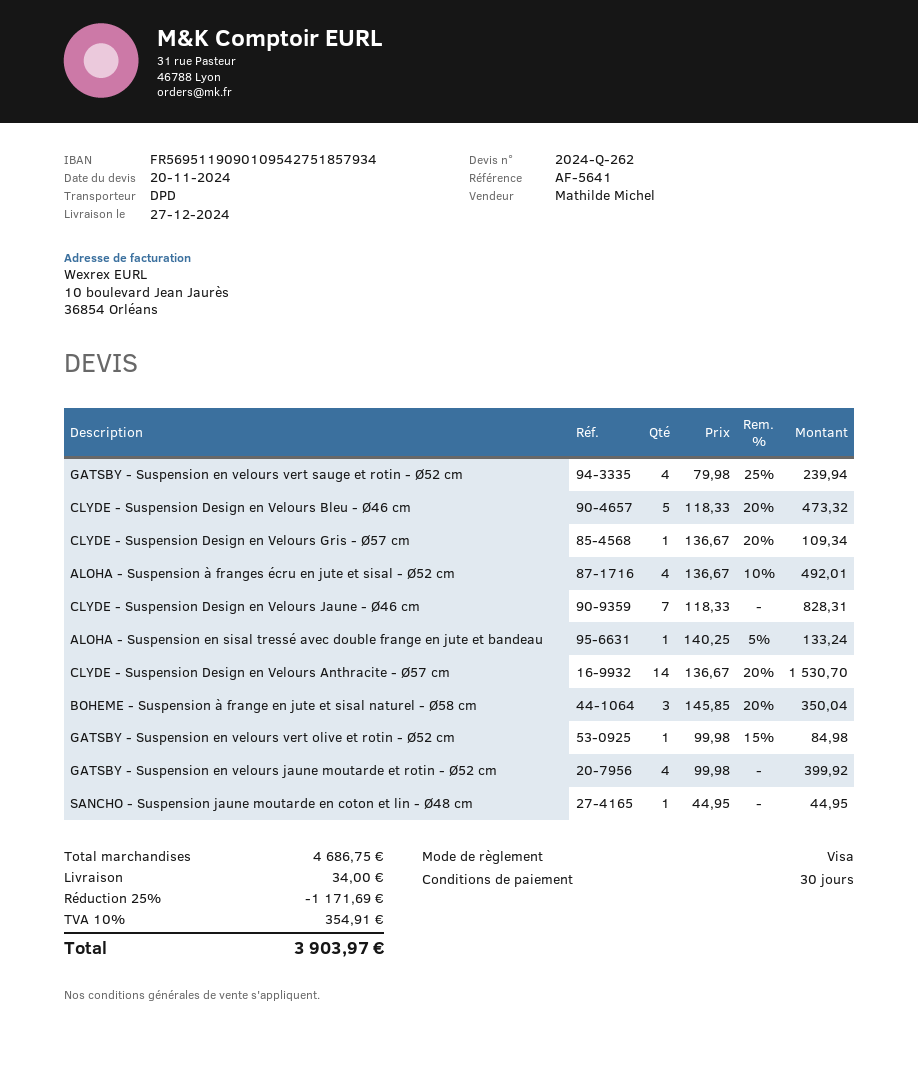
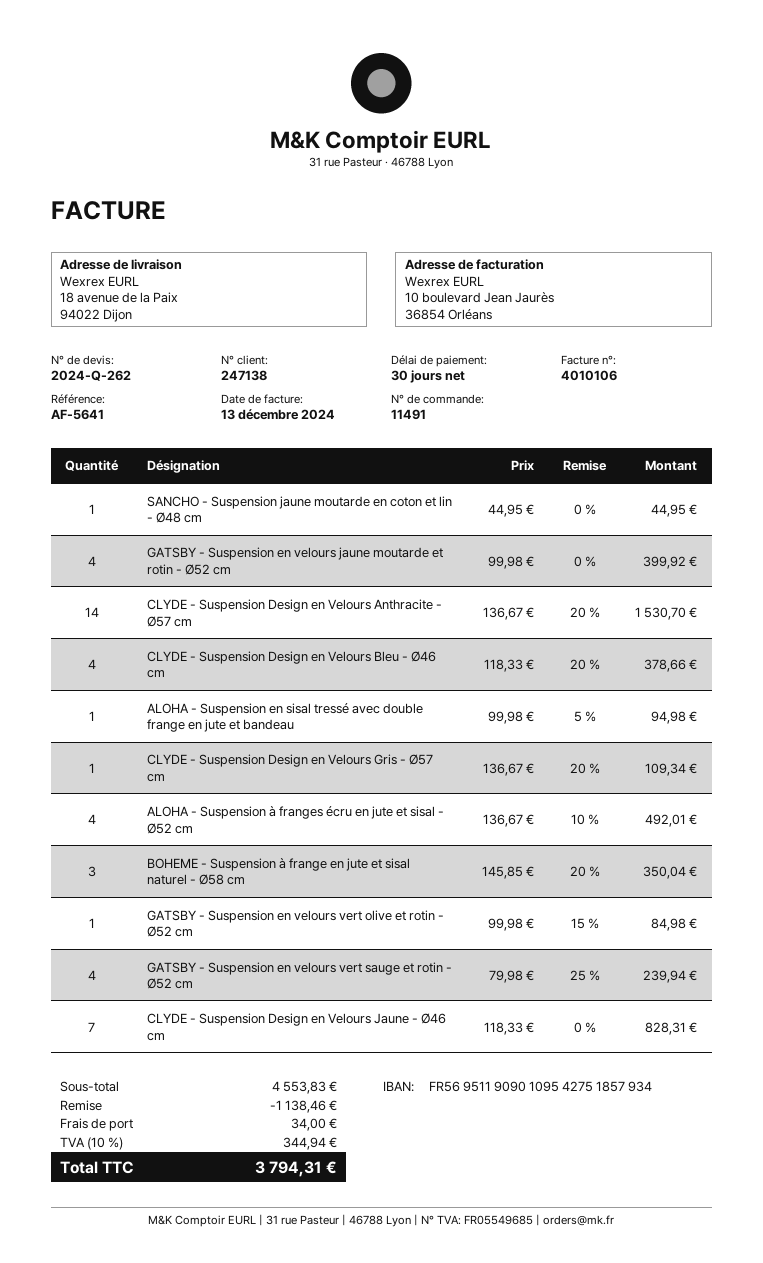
CLYDE - Suspension Design en Velours Bleu - Ø46 cm: 5 x 118.33 - 20% = 473.32 -> 4 x 118.33 - 20% = 378.66
ALOHA - Suspension en sisal tressé avec double frange en jute et bandeau: 1 x 140.25 - 5% = 133.24 -> 1 x 99.98 - 5% = 94.98
subtotal: 4686.75 -> 4553.83
discount: 1171.69 -> 1138.46
tax: 10% = 354.91 -> 10% = 344.94
total: 3903.97 -> 3794.31

